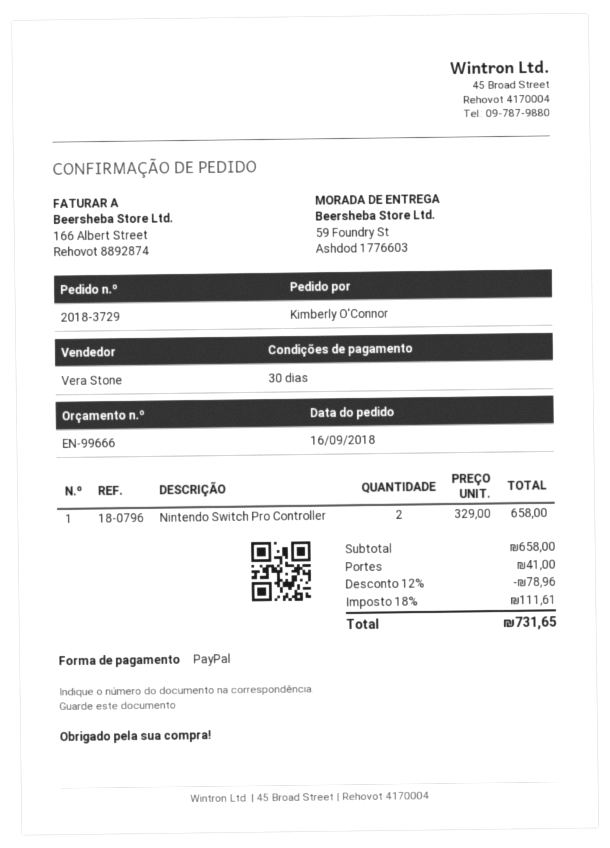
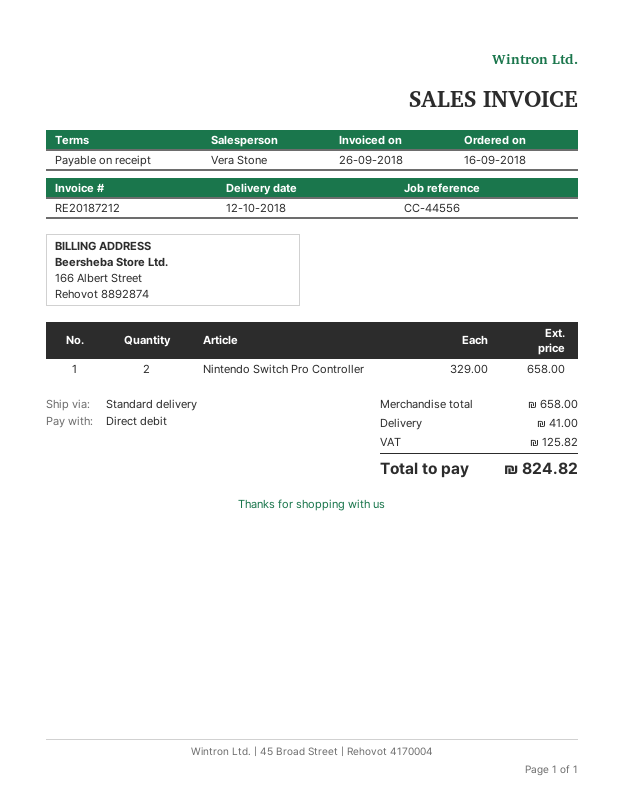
payment terms: 30 days -> on receipt
payment method: PayPal -> direct debit
discount: 12% = 78.96 -> none
tax: 111.61 -> 125.82
total: 731.65 -> 824.82

